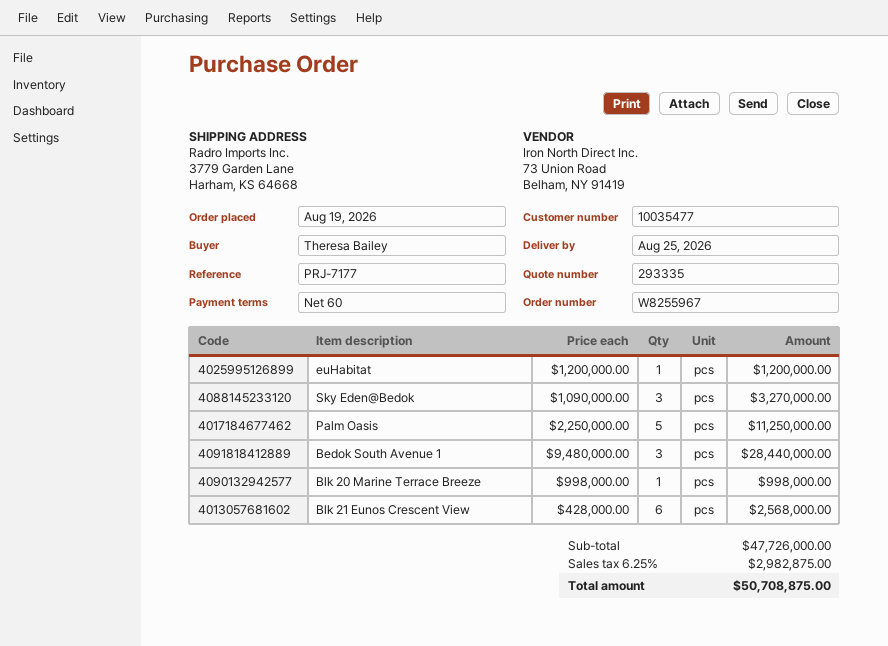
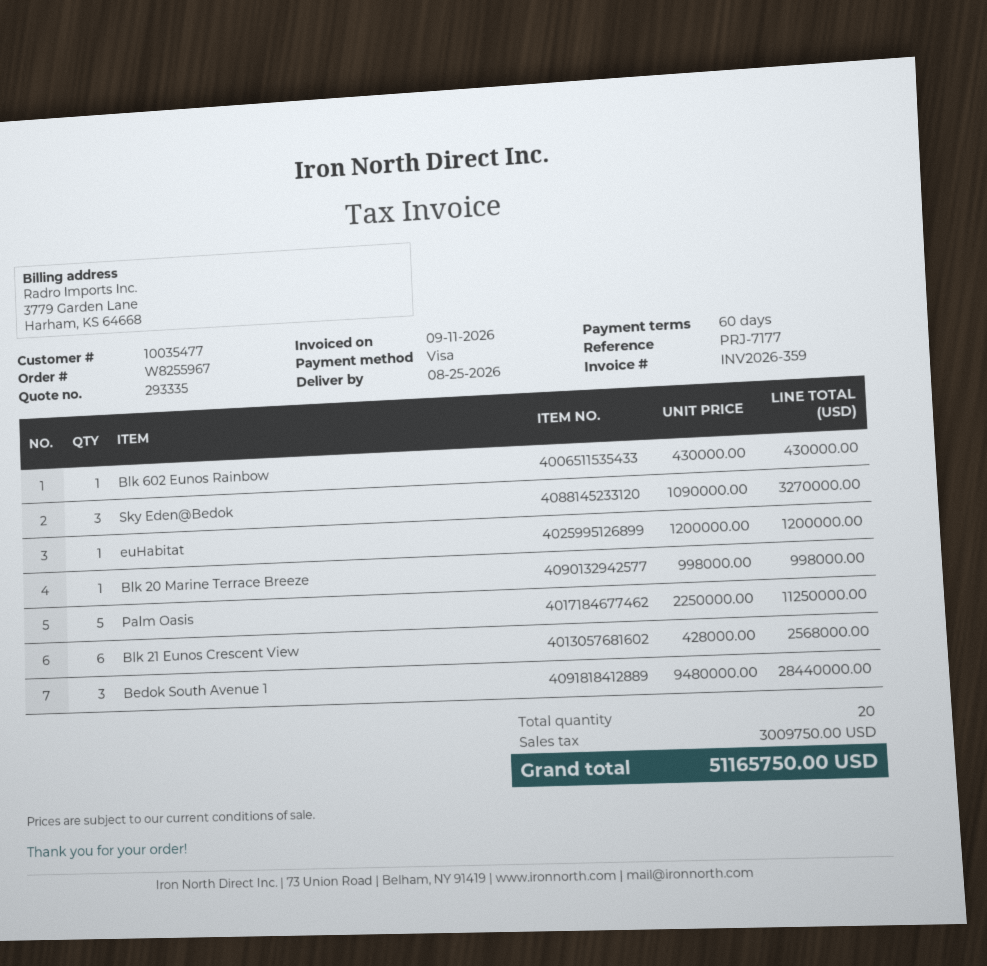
Blk 602 Eunos Rainbow: none -> 1 x 430000.00 = 430000.00
tax: 2982875.00 -> 3009750.00
total: 50708875.00 -> 51165750.00

